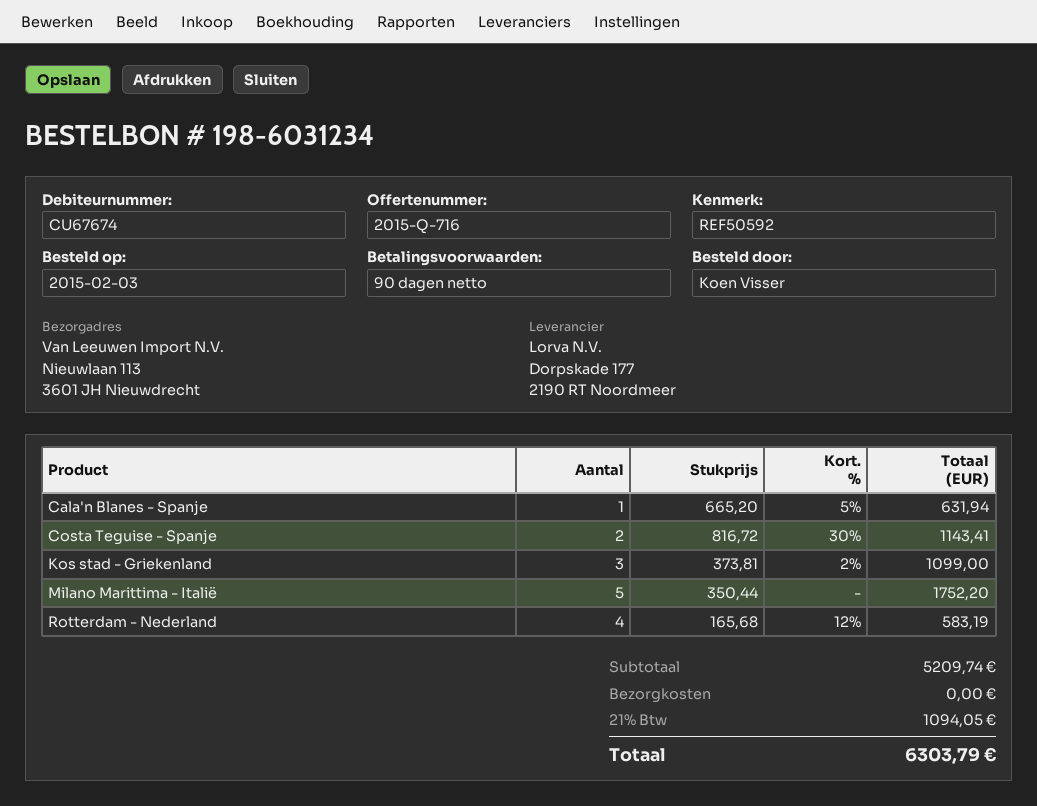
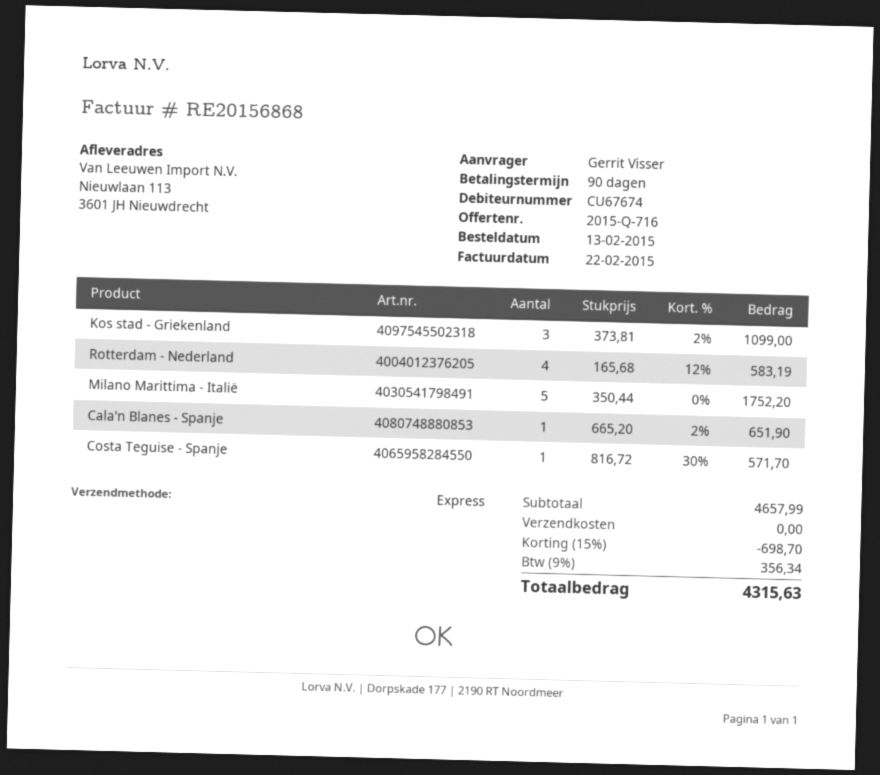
order date: 2015-02-03 -> 2015-02-13
ordered by: Koen Visser -> Gerrit Visser
Cala'n Blanes - Spanje: 1 x 665.20 - 5% = 631.94 -> 1 x 665.20 - 2% = 651.90
Costa Teguise - Spanje: 2 x 816.72 - 30% = 1143.41 -> 1 x 816.72 - 30% = 571.70
subtotal: 5209.74 -> 4657.99
discount: none -> 15% = 698.70
tax: 21% = 1094.05 -> 9% = 356.34
total: 6303.79 -> 4315.63

